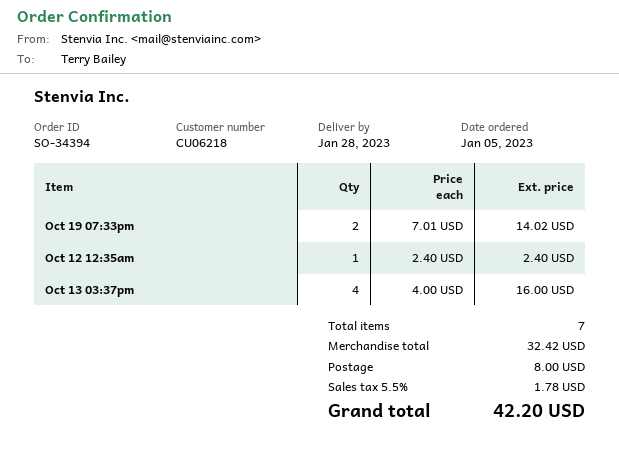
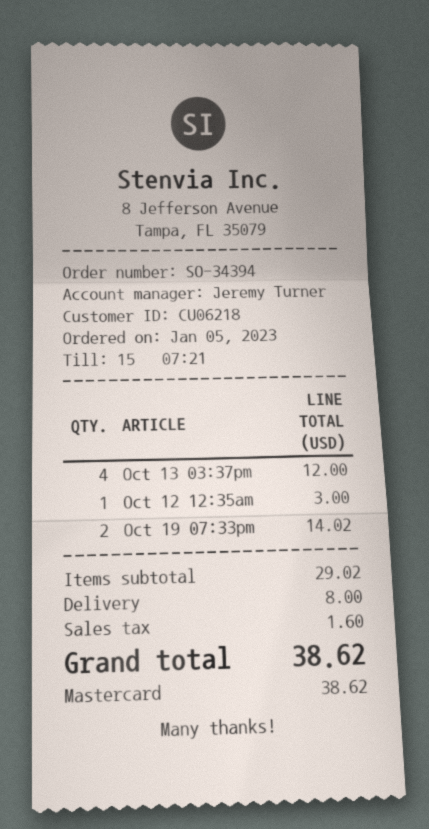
Oct 12 12:35am: 1 for 2.40 -> 1 for 3.00
Oct 13 03:37pm: 4 for 16.00 -> 4 for 12.00
subtotal: 32.42 -> 29.02
tax: 1.78 -> 1.60
total: 42.20 -> 38.62

